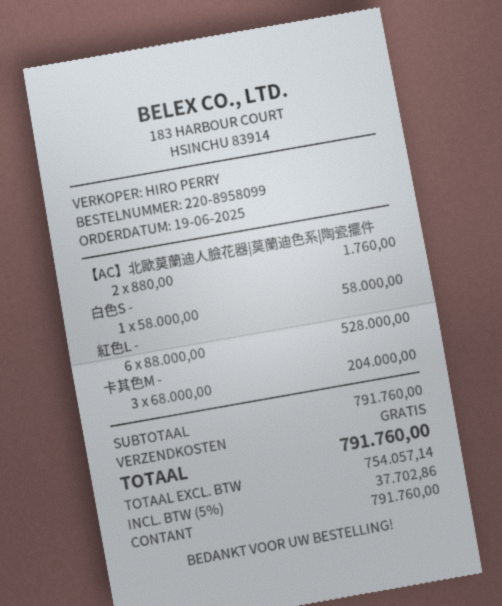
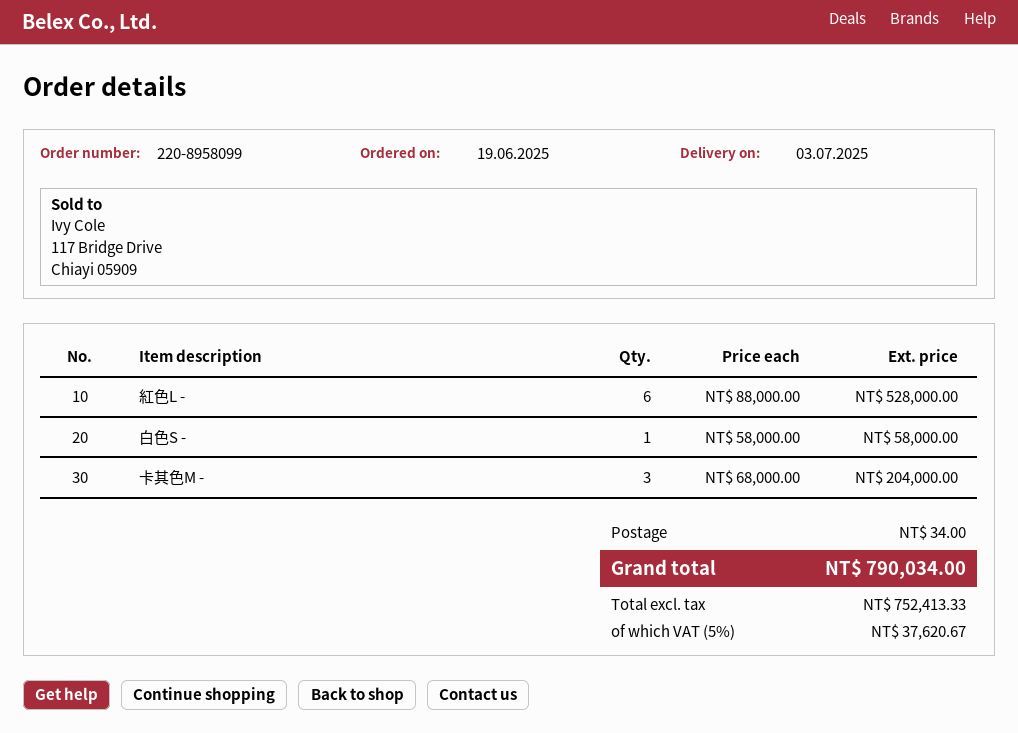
【AC】北歐莫蘭迪人臉花器|莫蘭迪色系|陶瓷擺件: 2 x 880.00 = 1760.00 -> none
shipping: 0.00 -> 34.00
net: 754057.14 -> 752413.33
tax: 5% = 37702.86 -> 5% = 37620.67
total: 791760.00 -> 790034.00

